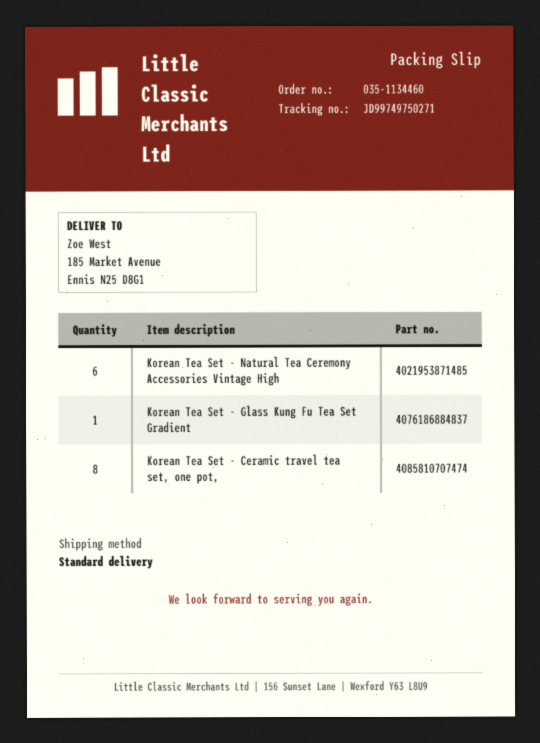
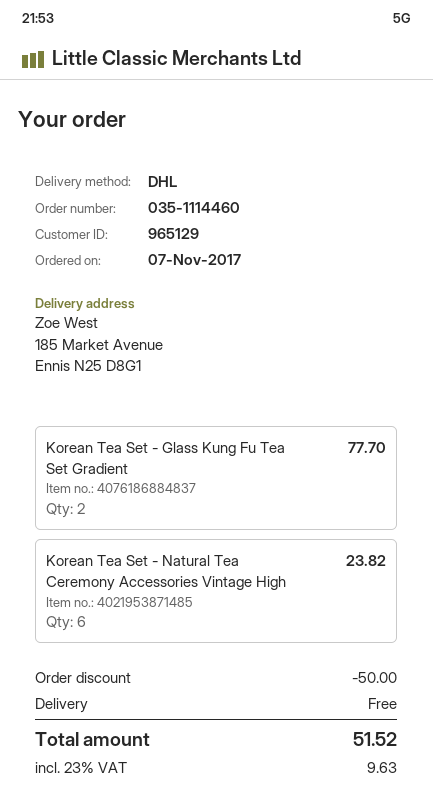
order number: 035-1134460 -> 035-1114460
shipping method: standard -> DHL
Korean Tea Set - Glass Kung Fu Tea Set Gradient: 1 -> 2
Korean Tea Set - Ceramic travel tea set, one pot,: 8 -> none

